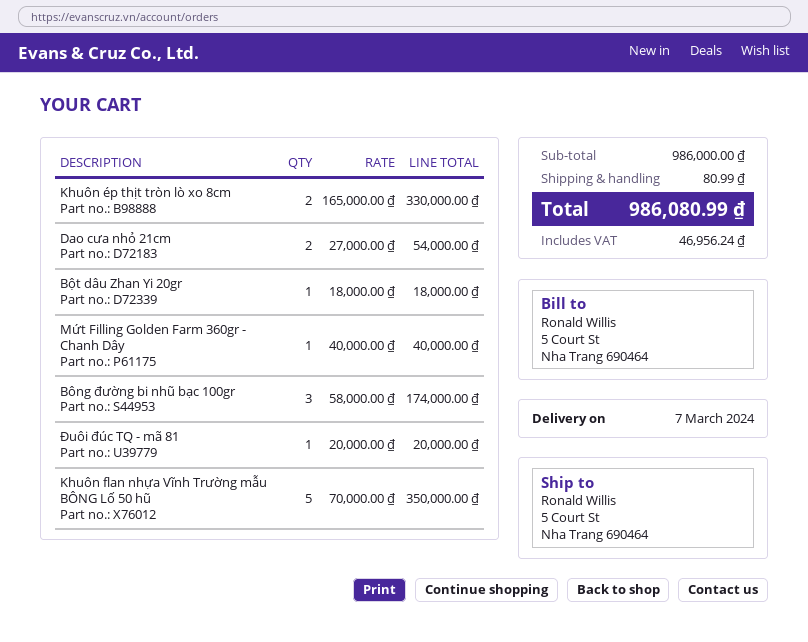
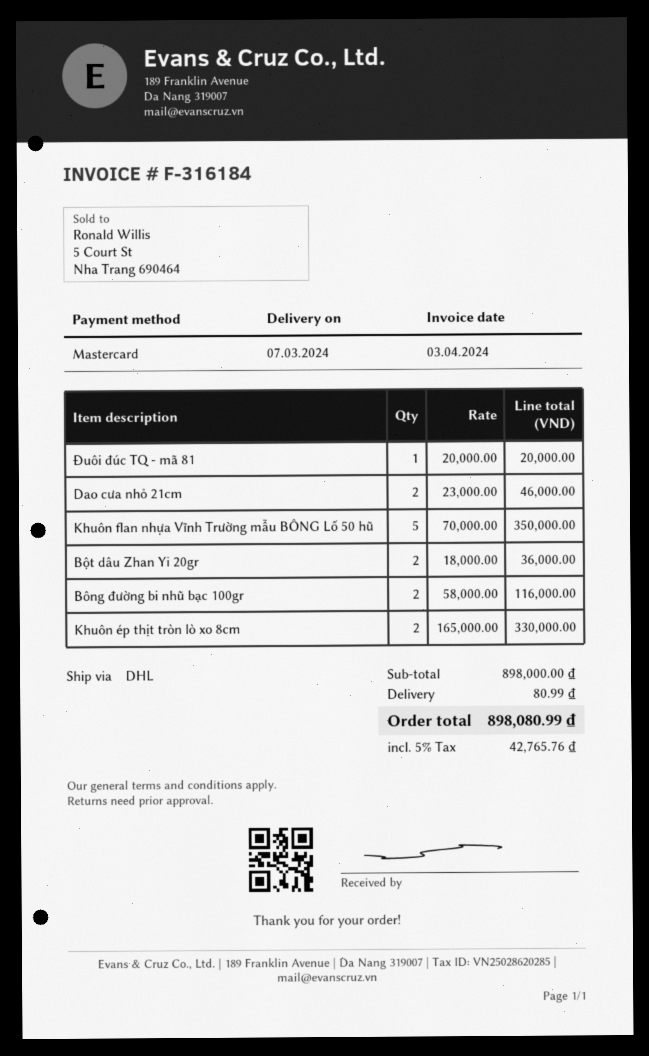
Dao cưa nhỏ 21cm: 2 x 27000.00 = 54000.00 -> 2 x 23000.00 = 46000.00
Bột dâu Zhan Yi 20gr: 1 x 18000.00 = 18000.00 -> 2 x 18000.00 = 36000.00
Mứt Filling Golden Farm 360gr - Chanh Dây: 1 x 40000.00 = 40000.00 -> none
Bông đường bi nhũ bạc 100gr: 3 x 58000.00 = 174000.00 -> 2 x 58000.00 = 116000.00
subtotal: 986000.00 -> 898000.00
tax: 46956.24 -> 42765.76
total: 986080.99 -> 898080.99

